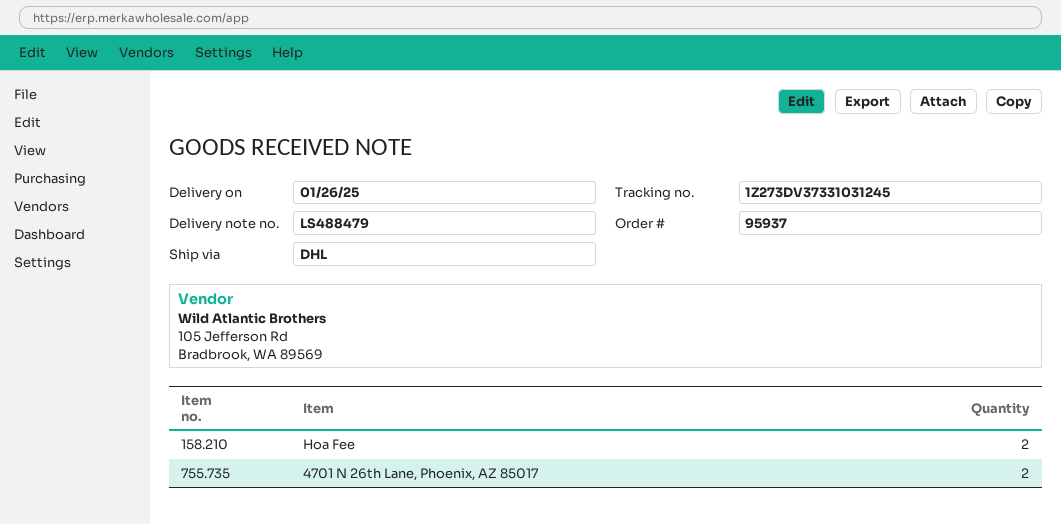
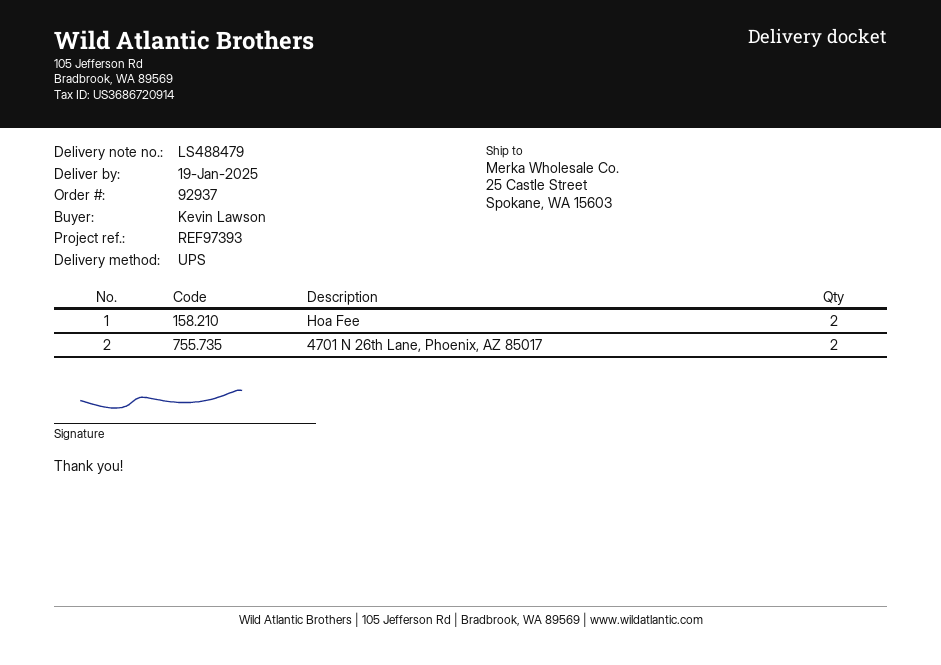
order number: 95937 -> 92937
delivery date: 2025-01-26 -> 2025-01-19
shipping method: DHL -> UPS

